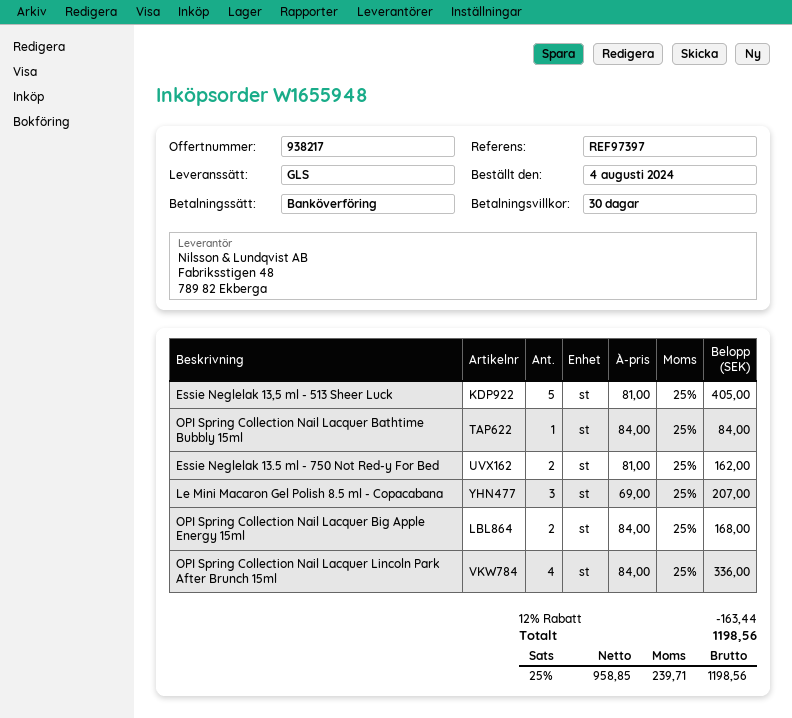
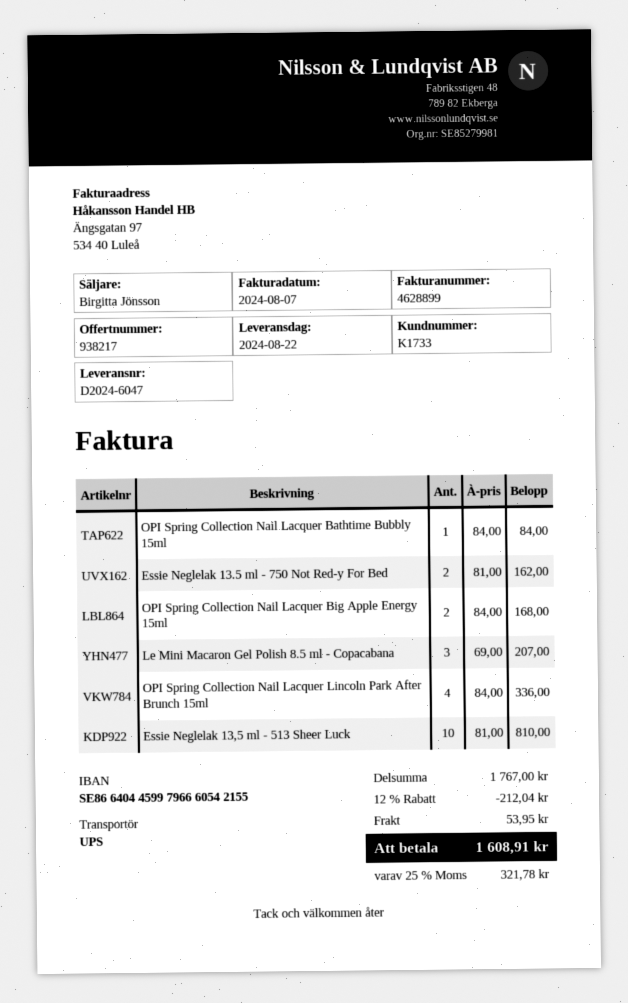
shipping method: GLS -> UPS
Essie Neglelak 13,5 ml - 513 Sheer Luck: 5 x 81.00 = 405.00 -> 10 x 81.00 = 810.00
discount: 12% = 163.44 -> 12% = 212.04
shipping: none -> 53.95
tax: 25% = 239.71 -> 25% = 321.78
total: 1198.56 -> 1608.91

